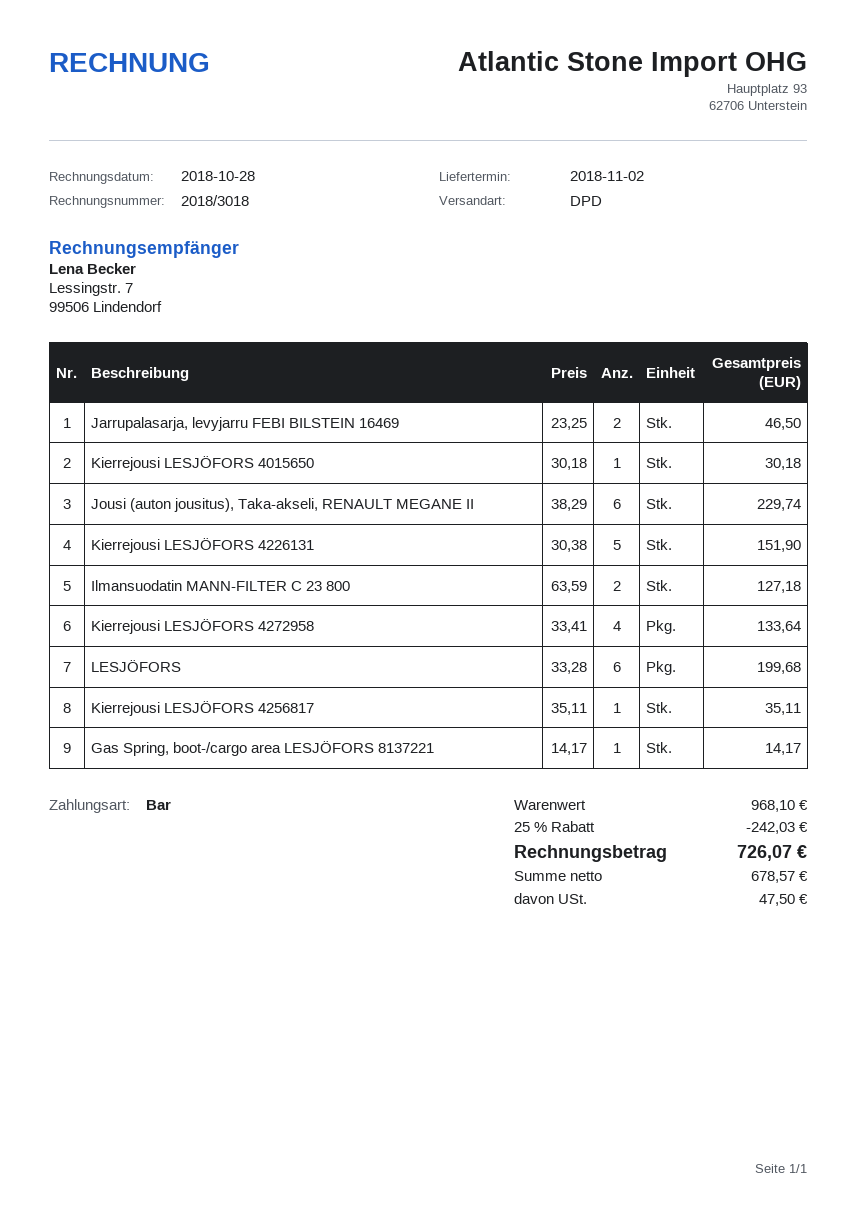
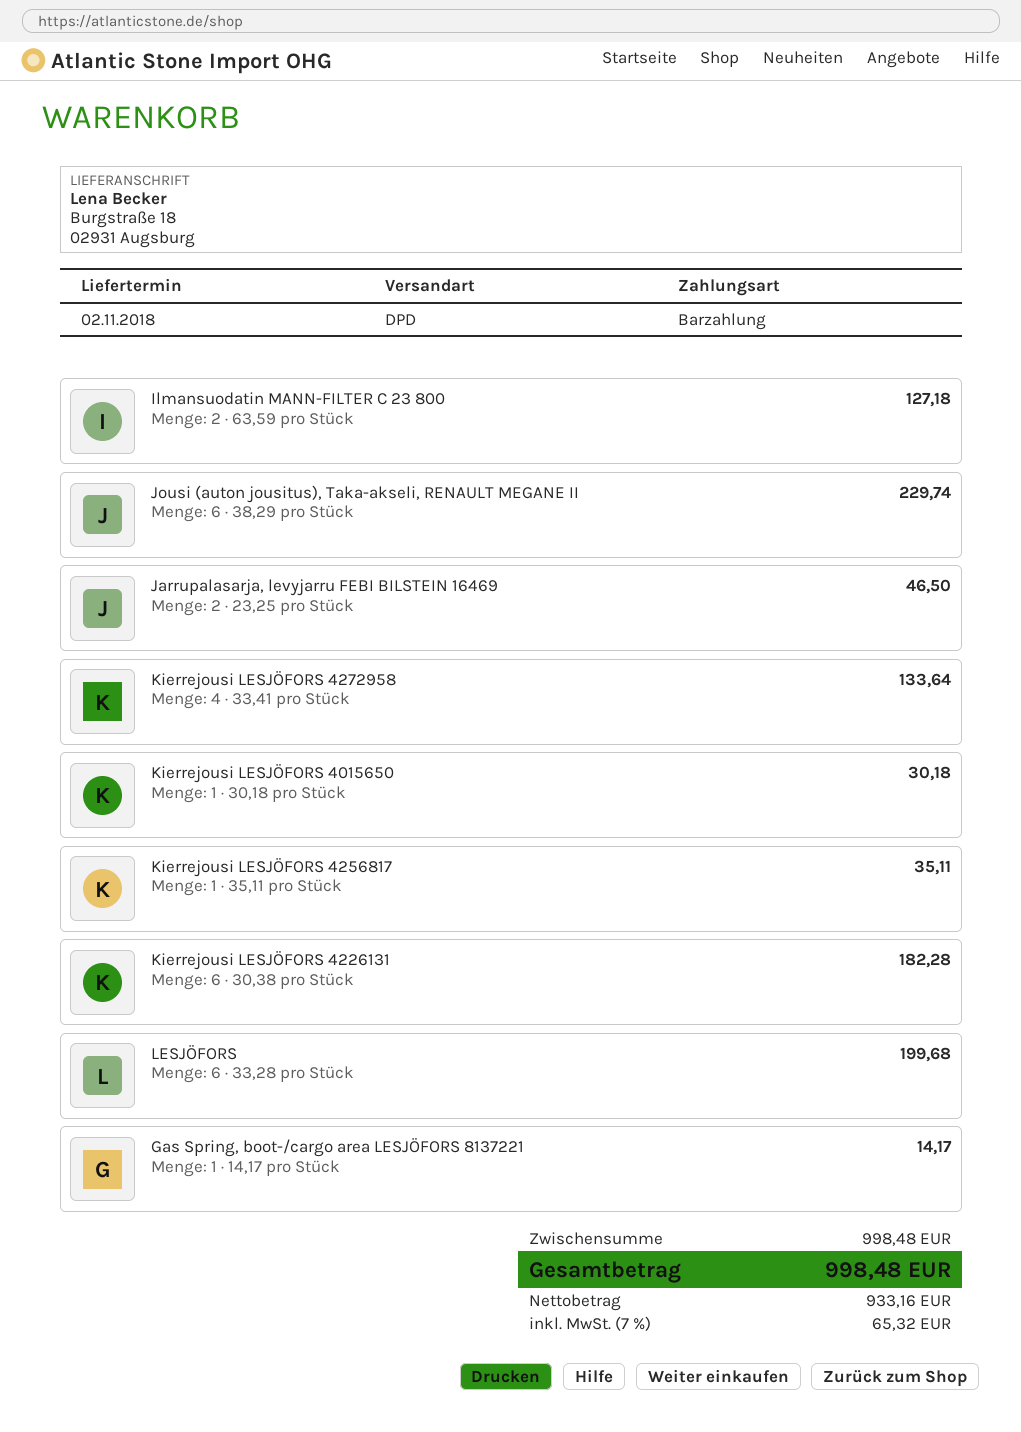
Kierrejousi LESJÖFORS 4226131: 5 x 30.38 = 151.90 -> 6 x 30.38 = 182.28
subtotal: 968.10 -> 998.48
discount: 25% = 242.03 -> none
net: 678.57 -> 933.16
tax: 47.50 -> 65.32
total: 726.07 -> 998.48

